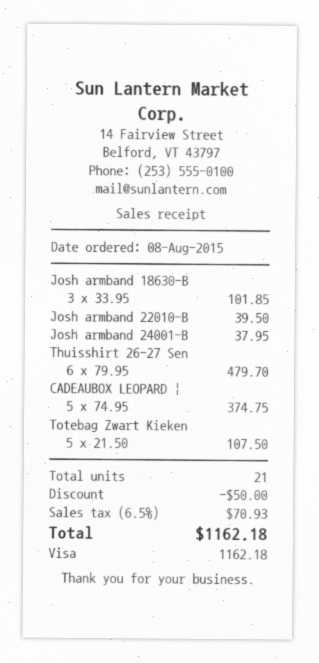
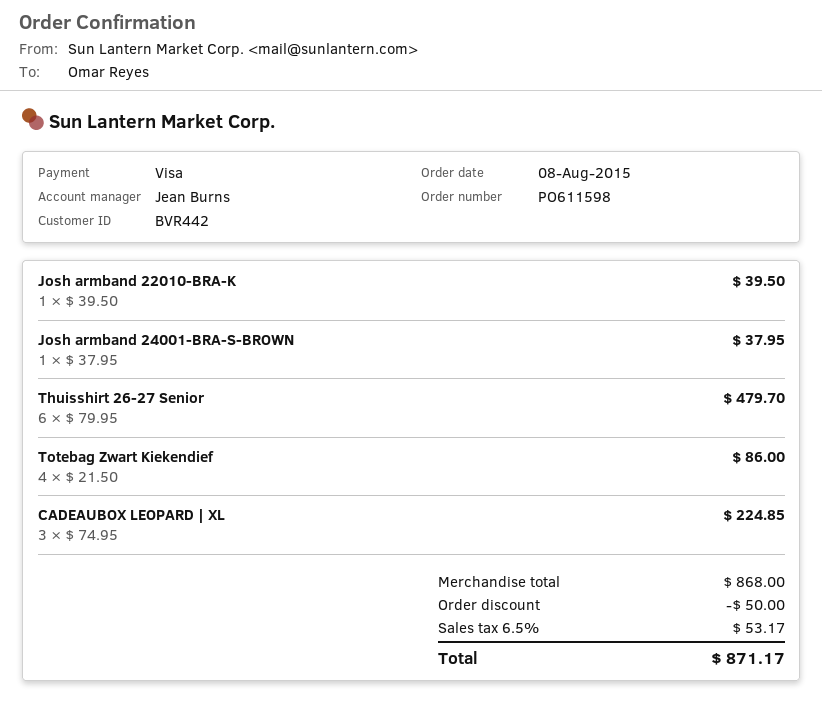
Josh armband 18630-B: 3 x 33.95 = 101.85 -> none
CADEAUBOX LEOPARD |: 5 x 74.95 = 374.75 -> 3 x 74.95 = 224.85
Totebag Zwart Kieken: 5 x 21.50 = 107.50 -> 4 x 21.50 = 86.00
tax: 6.5% = 70.93 -> 6.5% = 53.17
total: 1162.18 -> 871.17

